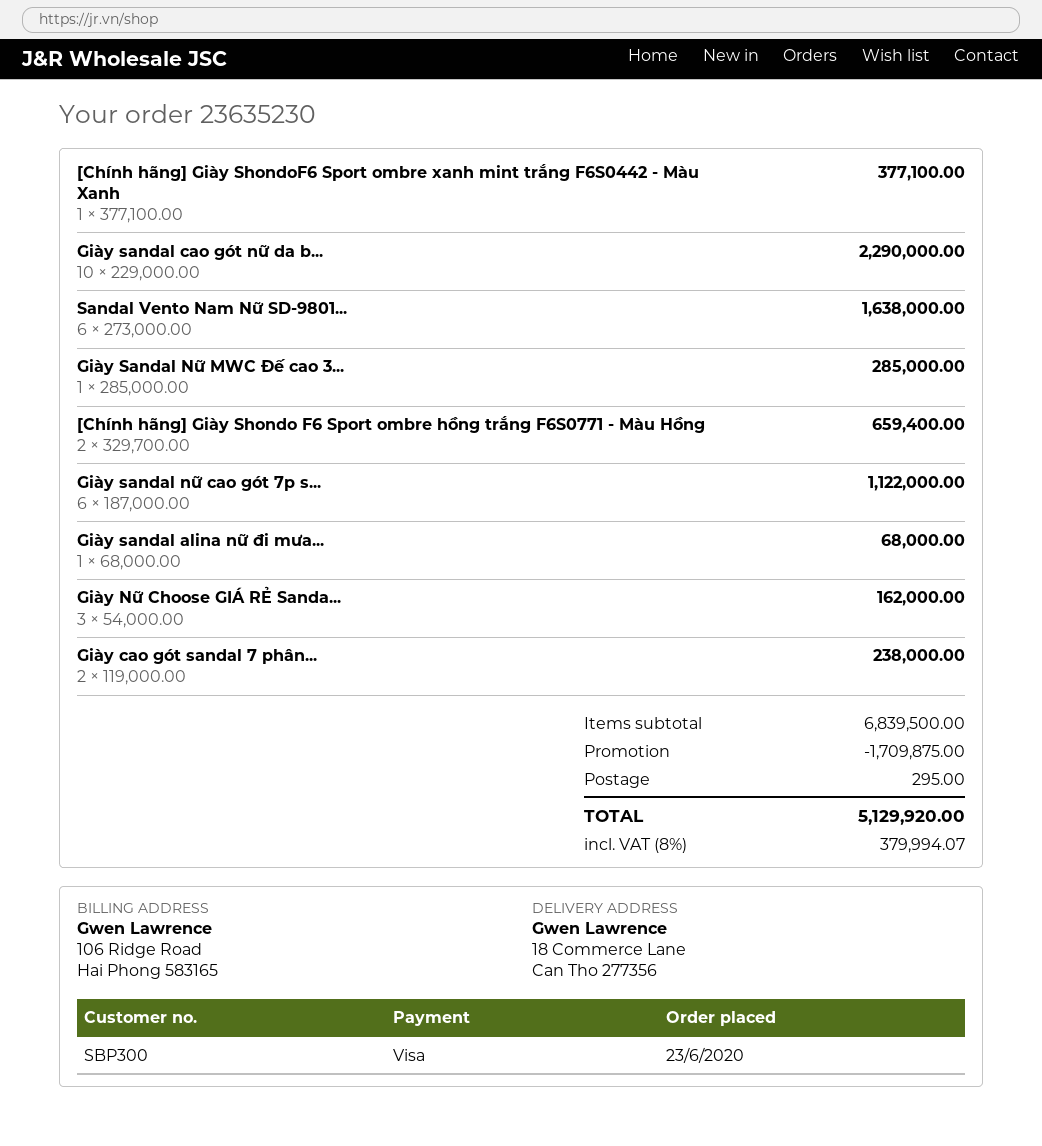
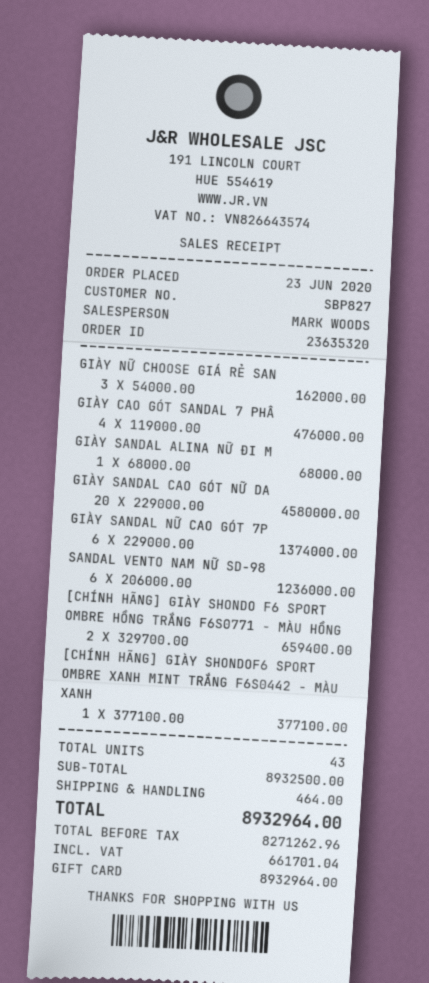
order number: 23635230 -> 23635320
customer number: SBP300 -> SBP827
payment method: Visa -> gift card
Giày sandal cao gót nữ da b...: 10 x 229000.00 = 2290000.00 -> 20 x 229000.00 = 4580000.00
Sandal Vento Nam Nữ SD-9801...: 6 x 273000.00 = 1638000.00 -> 6 x 206000.00 = 1236000.00
Giày Sandal Nữ MWC Đế cao 3...: 1 x 285000.00 = 285000.00 -> none
Giày sandal nữ cao gót 7p s...: 6 x 187000.00 = 1122000.00 -> 6 x 229000.00 = 1374000.00
Giày cao gót sandal 7 phân...: 2 x 119000.00 = 238000.00 -> 4 x 119000.00 = 476000.00
subtotal: 6839500.00 -> 8932500.00
discount: 1709875.00 -> none
shipping: 295.00 -> 464.00
tax: 379994.07 -> 661701.04
total: 5129920.00 -> 8932964.00

